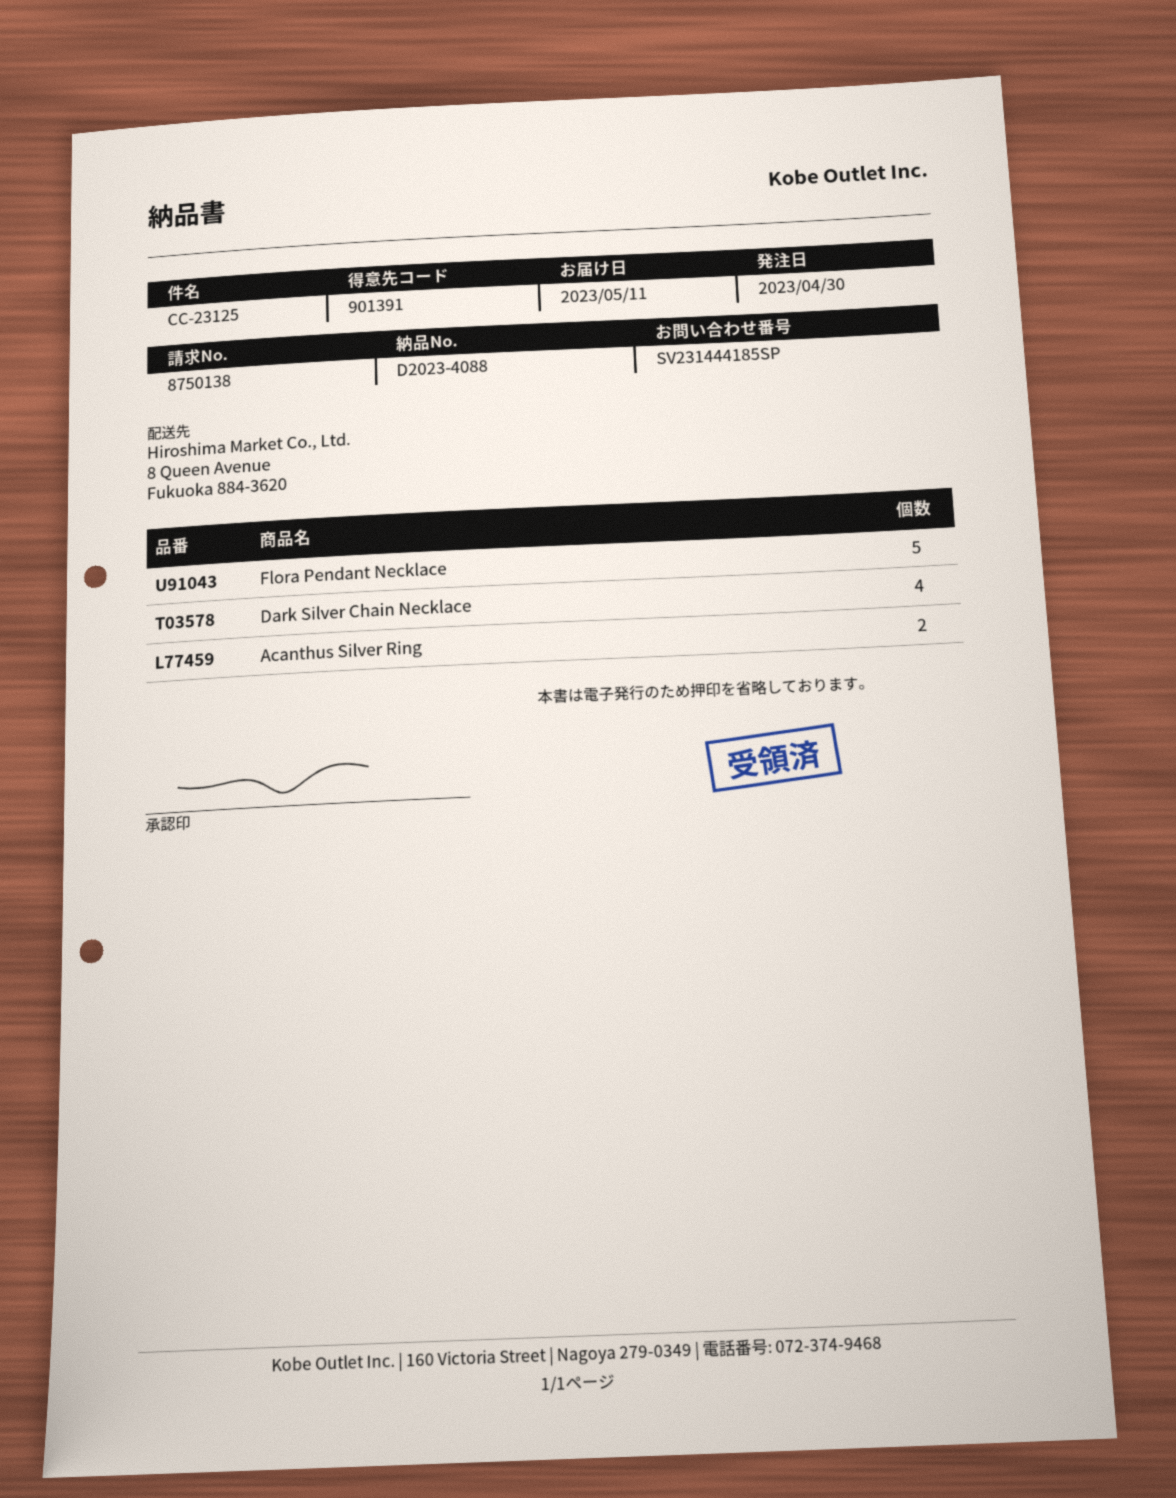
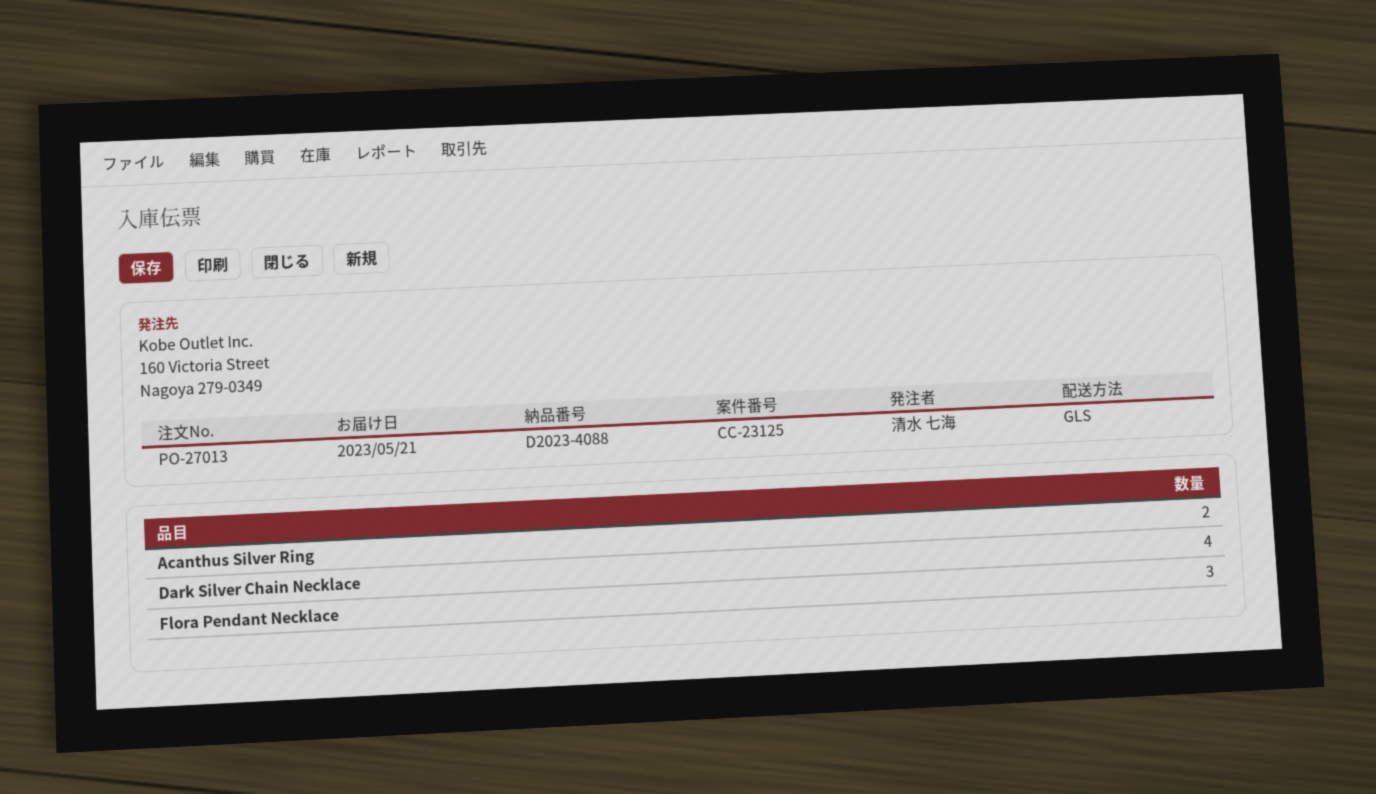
delivery date: 2023-05-11 -> 2023-05-21
Flora Pendant Necklace: 5 -> 3

